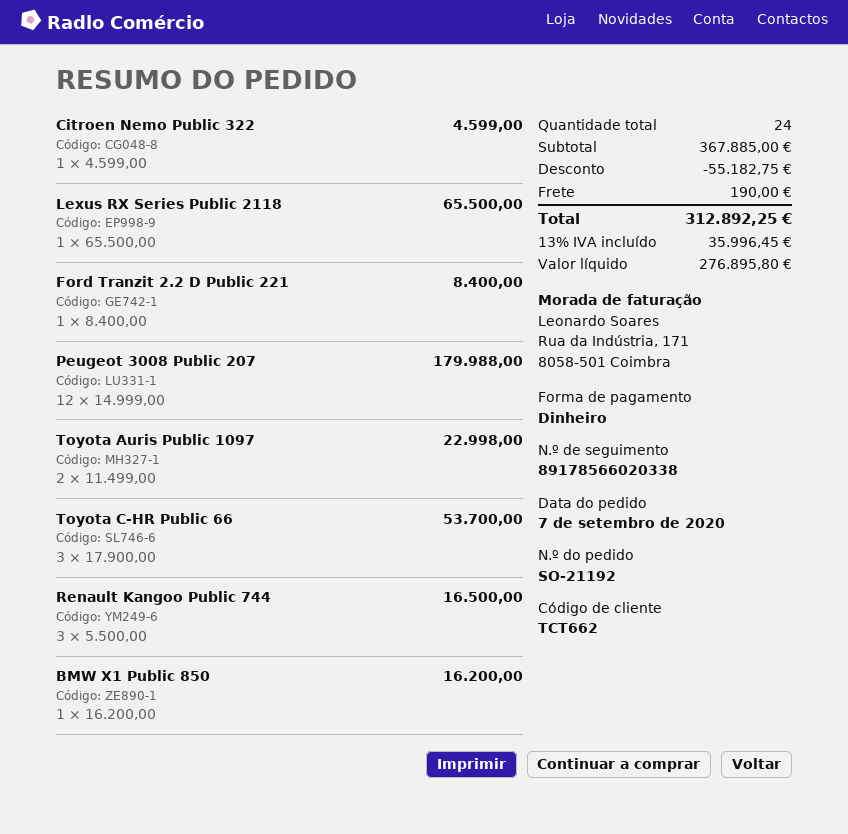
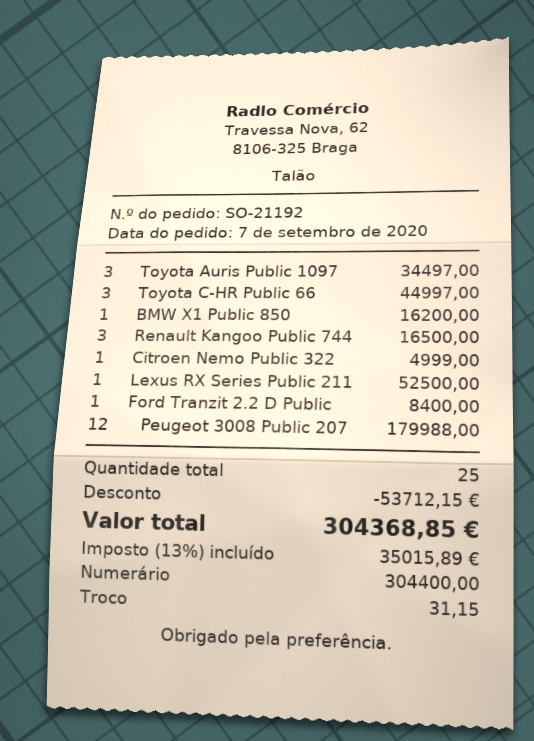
Citroen Nemo Public 322: 1 for 4599.00 -> 1 for 4999.00
Lexus RX Series Public 2118: 1 for 65500.00 -> 1 for 52500.00
Toyota Auris Public 1097: 2 for 22998.00 -> 3 for 34497.00
Toyota C-HR Public 66: 3 for 53700.00 -> 3 for 44997.00
total quantity: 24 -> 25
discount: 55182.75 -> 53712.15
shipping: 190.00 -> none
tax: 13% = 35996.45 -> 13% = 35015.89
total: 312892.25 -> 304368.85

